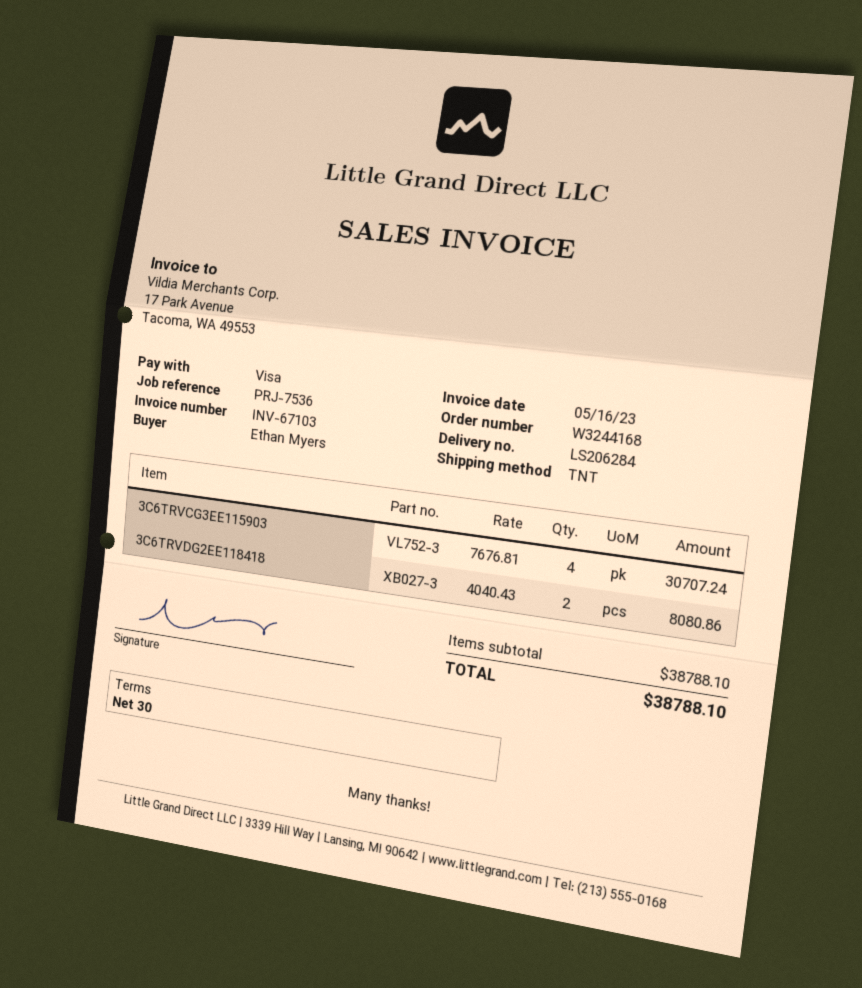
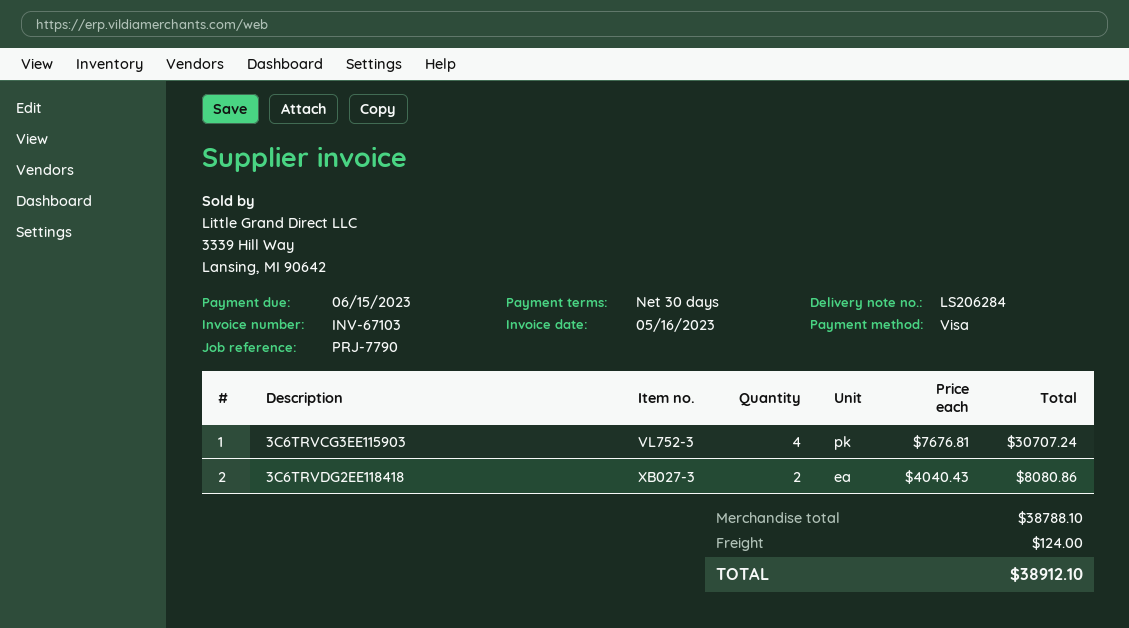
reference: PRJ-7536 -> PRJ-7790
shipping: none -> 124.00
total: 38788.10 -> 38912.10

